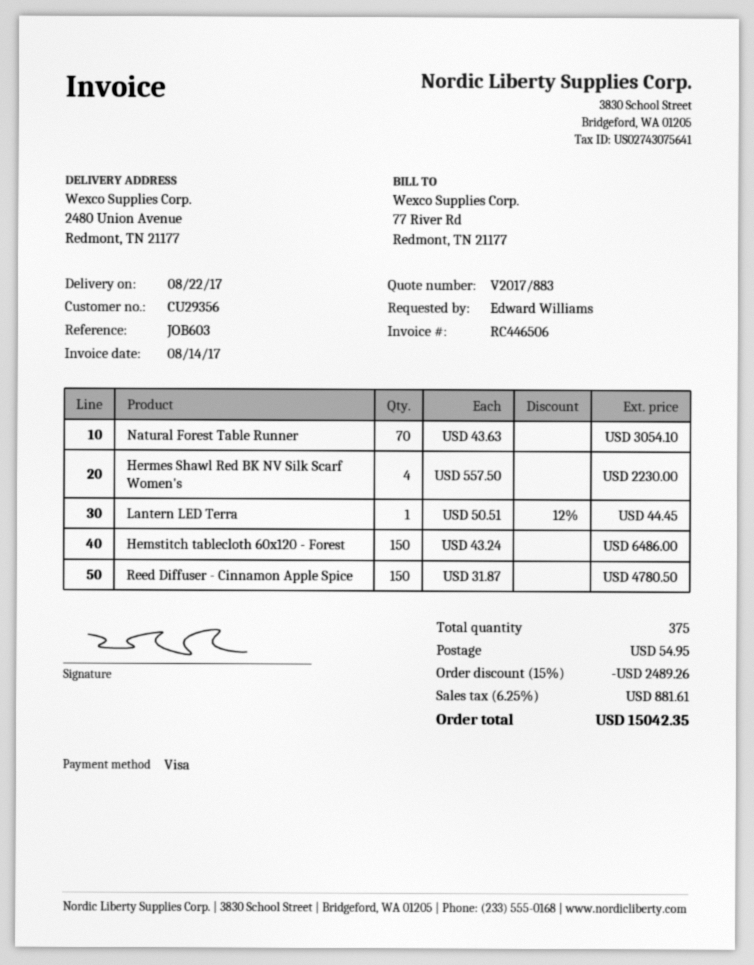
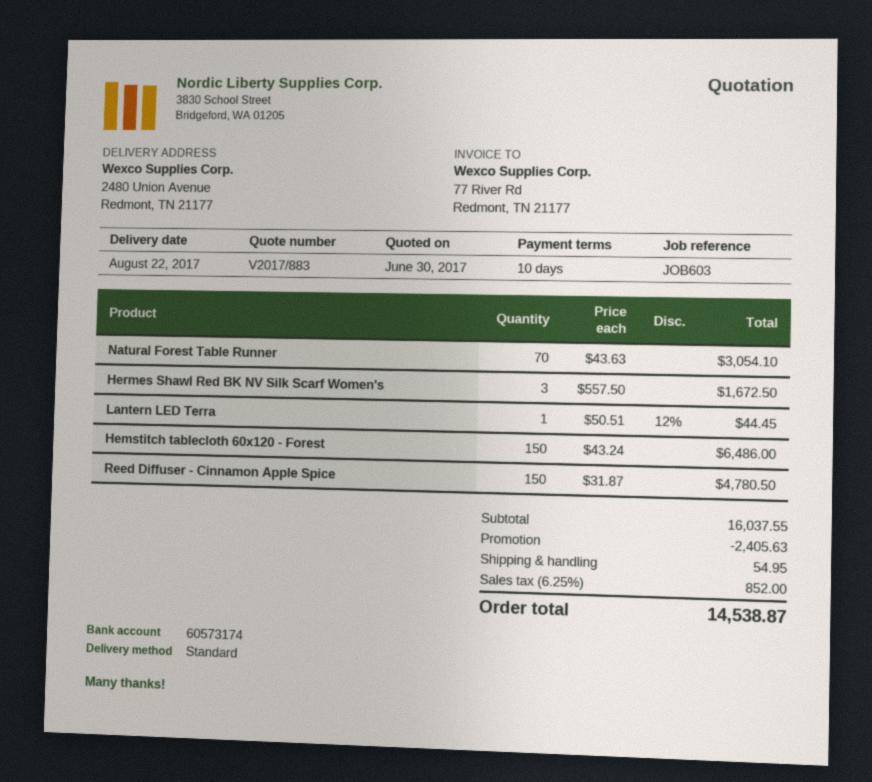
Hermes Shawl Red BK NV Silk Scarf Women's: 4 x 557.50 = 2230.00 -> 3 x 557.50 = 1672.50
discount: 2489.26 -> 2405.63
tax: 6.25% = 881.61 -> 6.25% = 852.00
total: 15042.35 -> 14538.87

